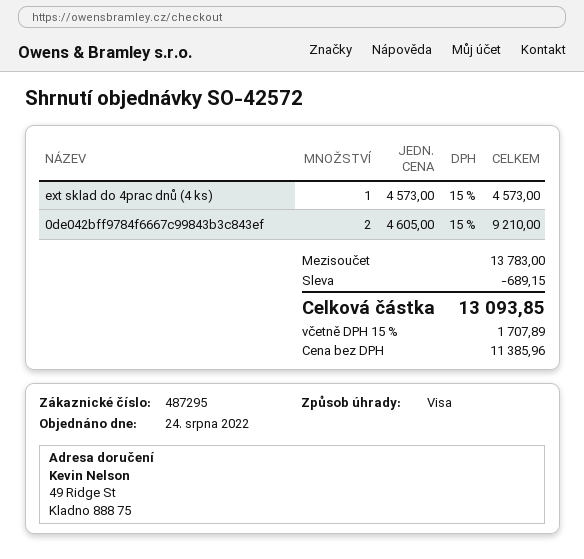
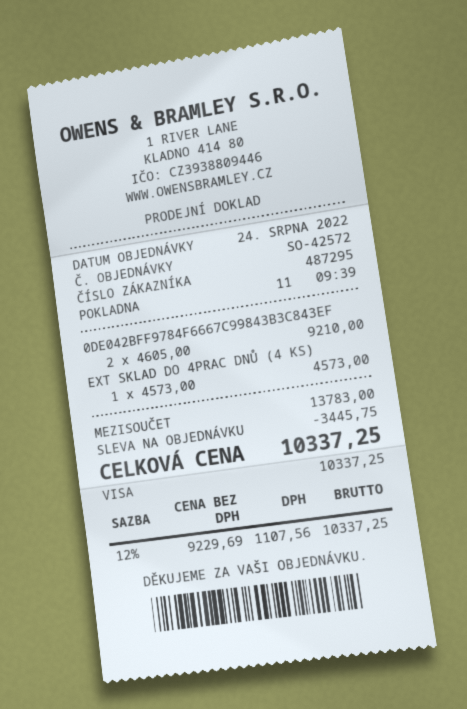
discount: 689.15 -> 3445.75
net: 11385.96 -> 9229.69
tax: 15% = 1707.89 -> 12% = 1107.56
total: 13093.85 -> 10337.25

